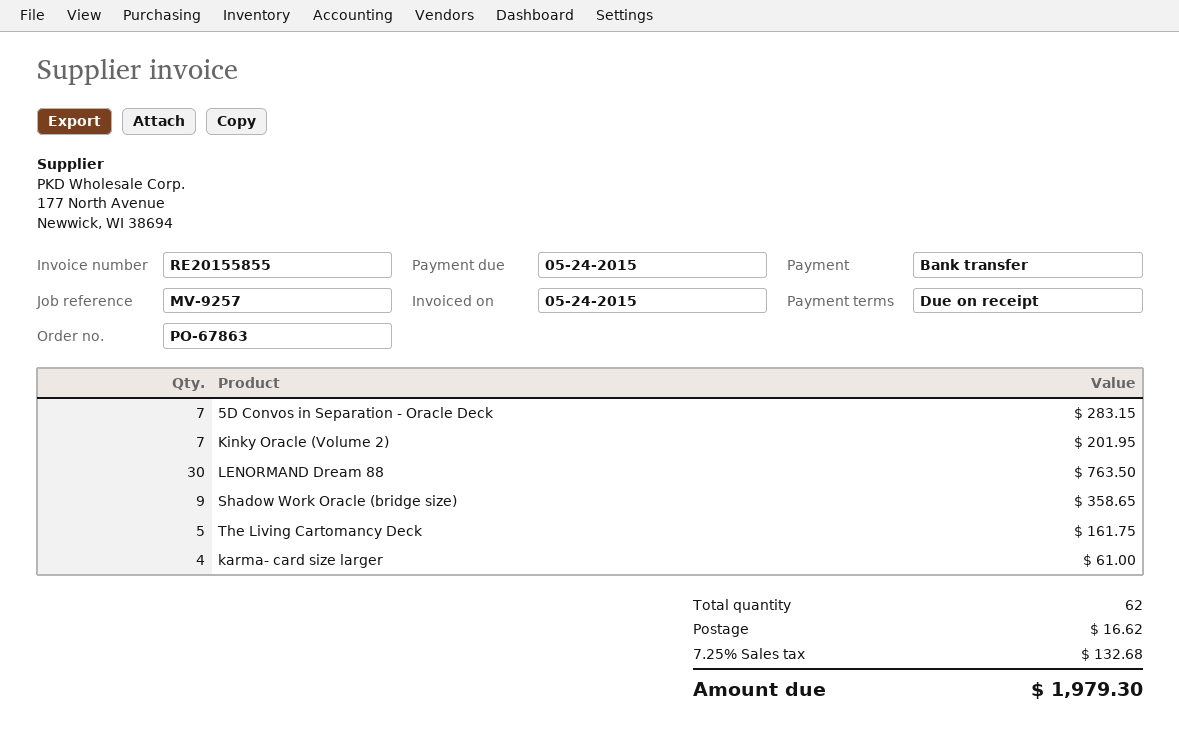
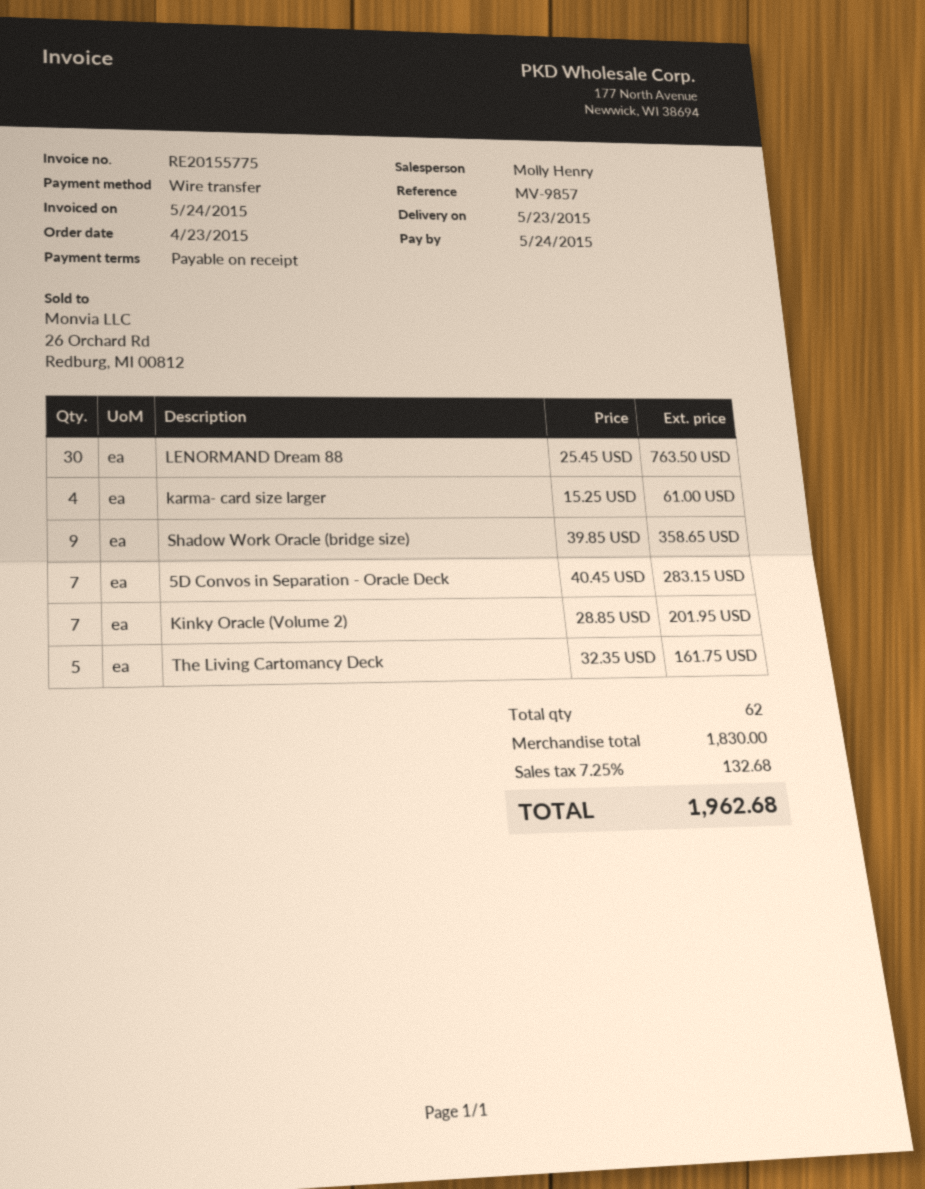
invoice number: RE20155855 -> RE20155775
reference: MV-9257 -> MV-9857
shipping: 16.62 -> none
total: 1979.30 -> 1962.68

